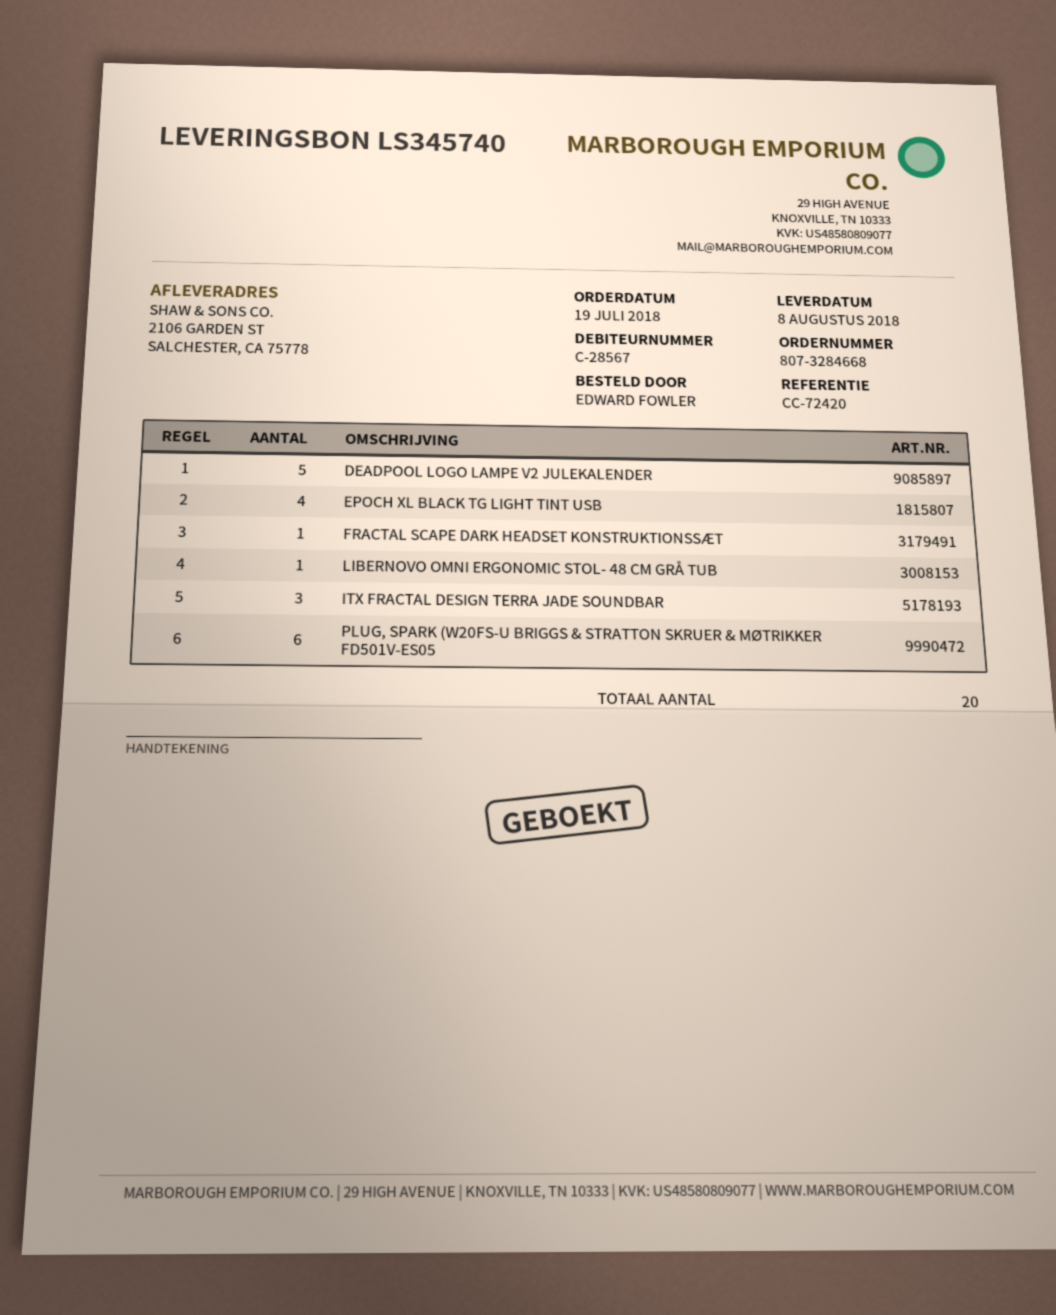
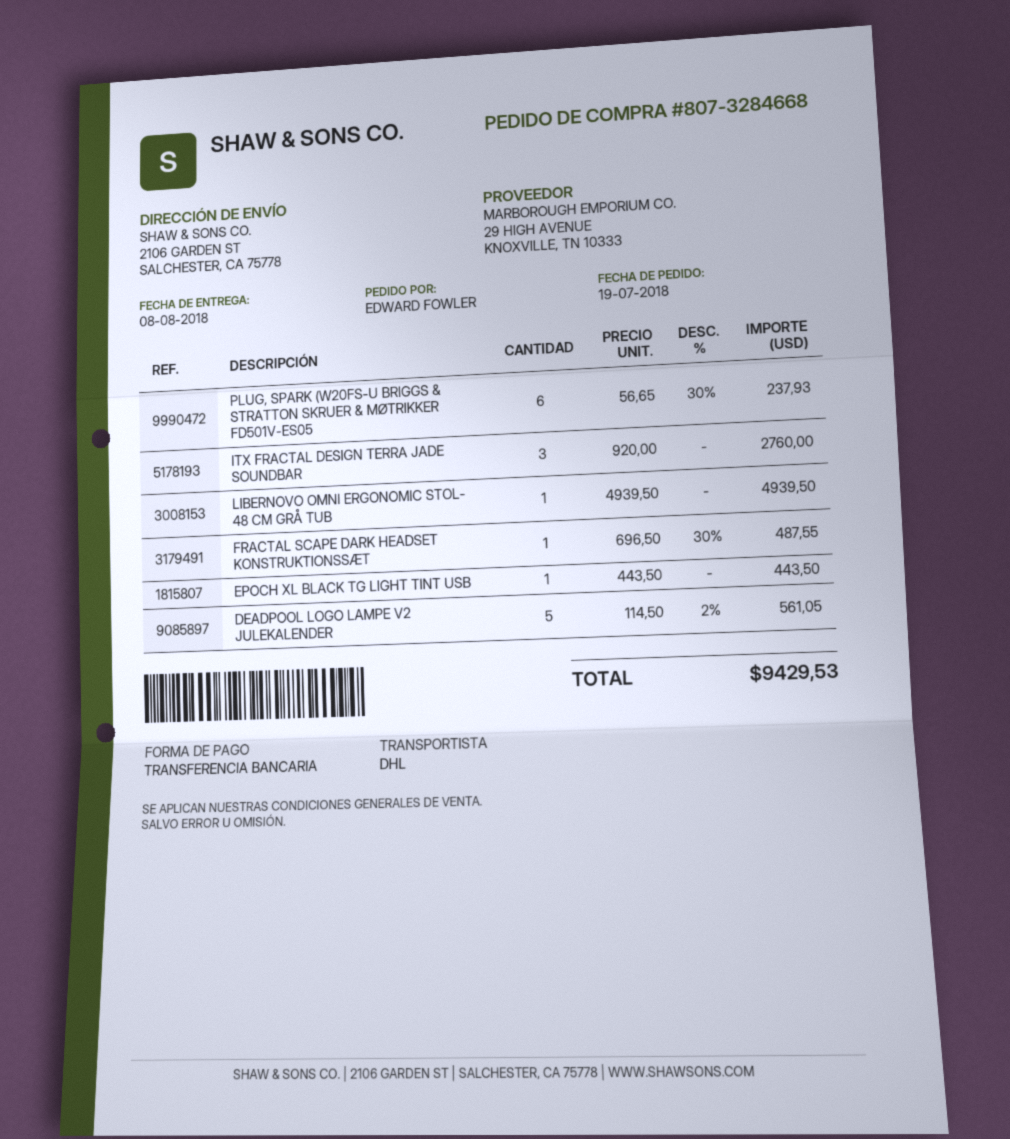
EPOCH XL BLACK TG LIGHT TINT USB: 4 -> 1

